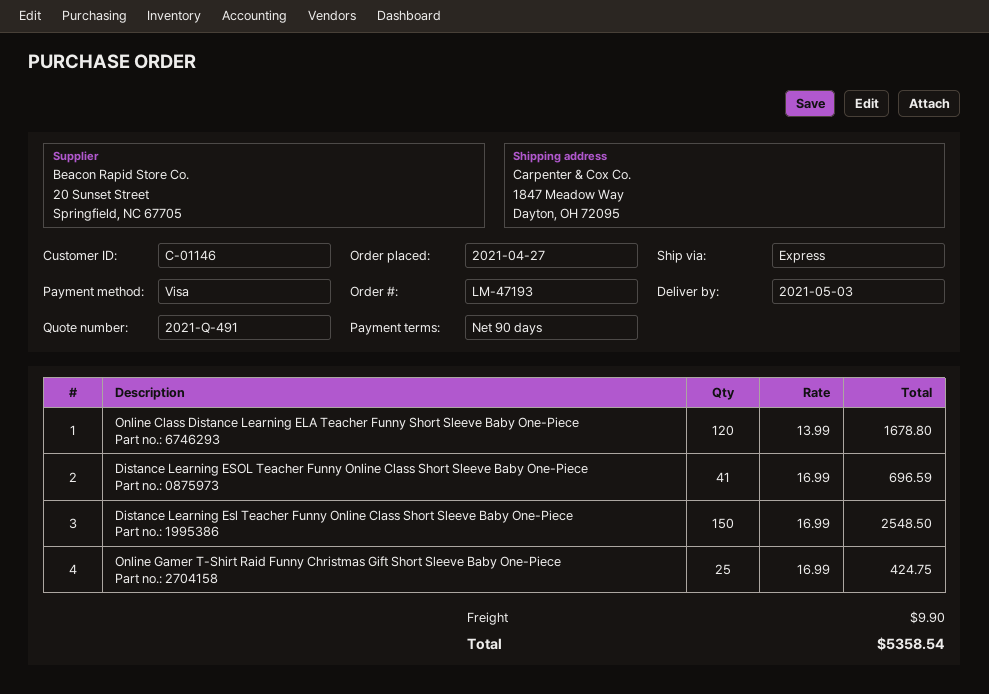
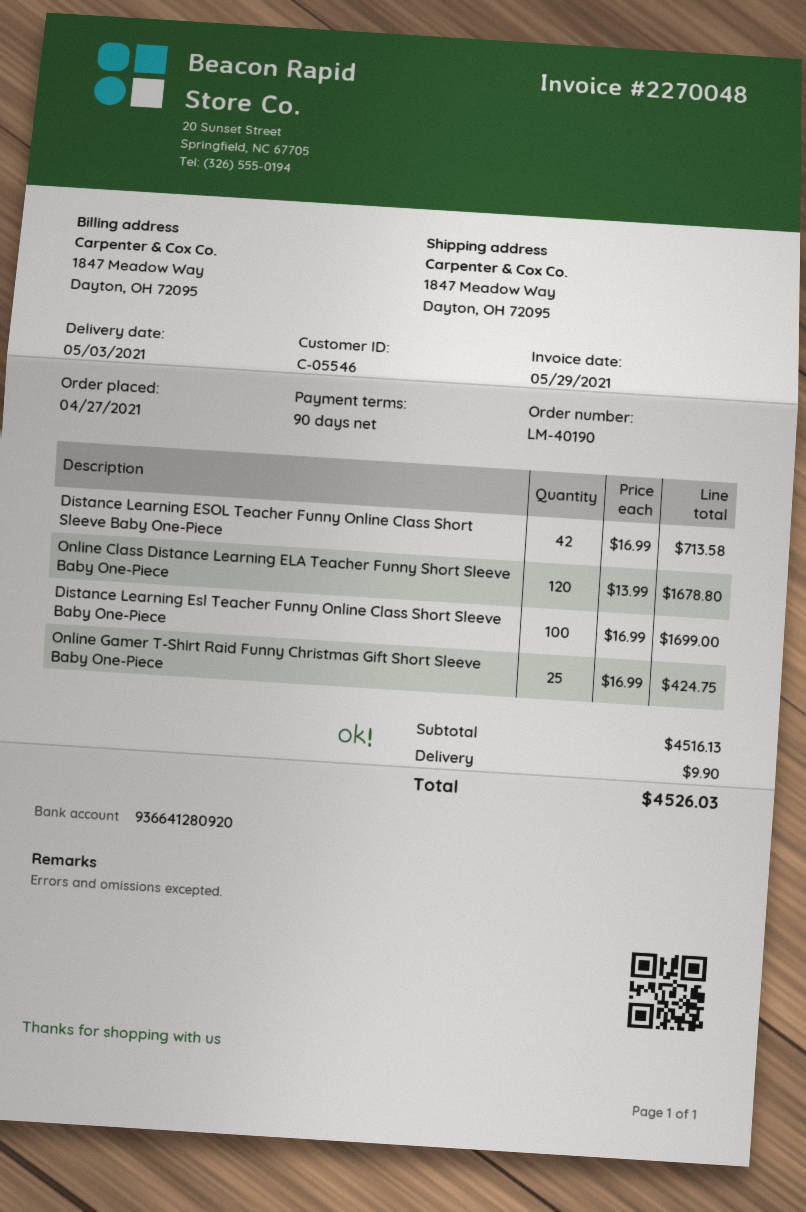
order number: LM-47193 -> LM-40190
customer number: C-01146 -> C-05546
Distance Learning ESOL Teacher Funny Online Class Short Sleeve Baby One-Piece: 41 x 16.99 = 696.59 -> 42 x 16.99 = 713.58
Distance Learning Esl Teacher Funny Online Class Short Sleeve Baby One-Piece: 150 x 16.99 = 2548.50 -> 100 x 16.99 = 1699.00
total: 5358.54 -> 4526.03

